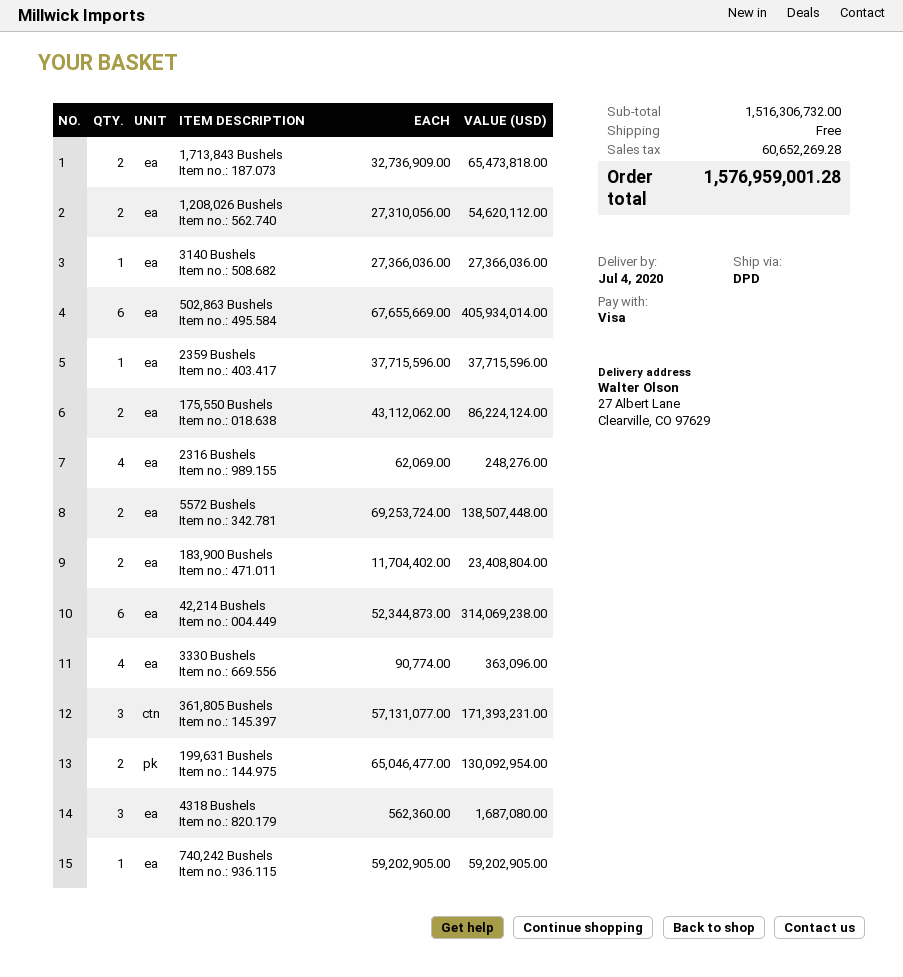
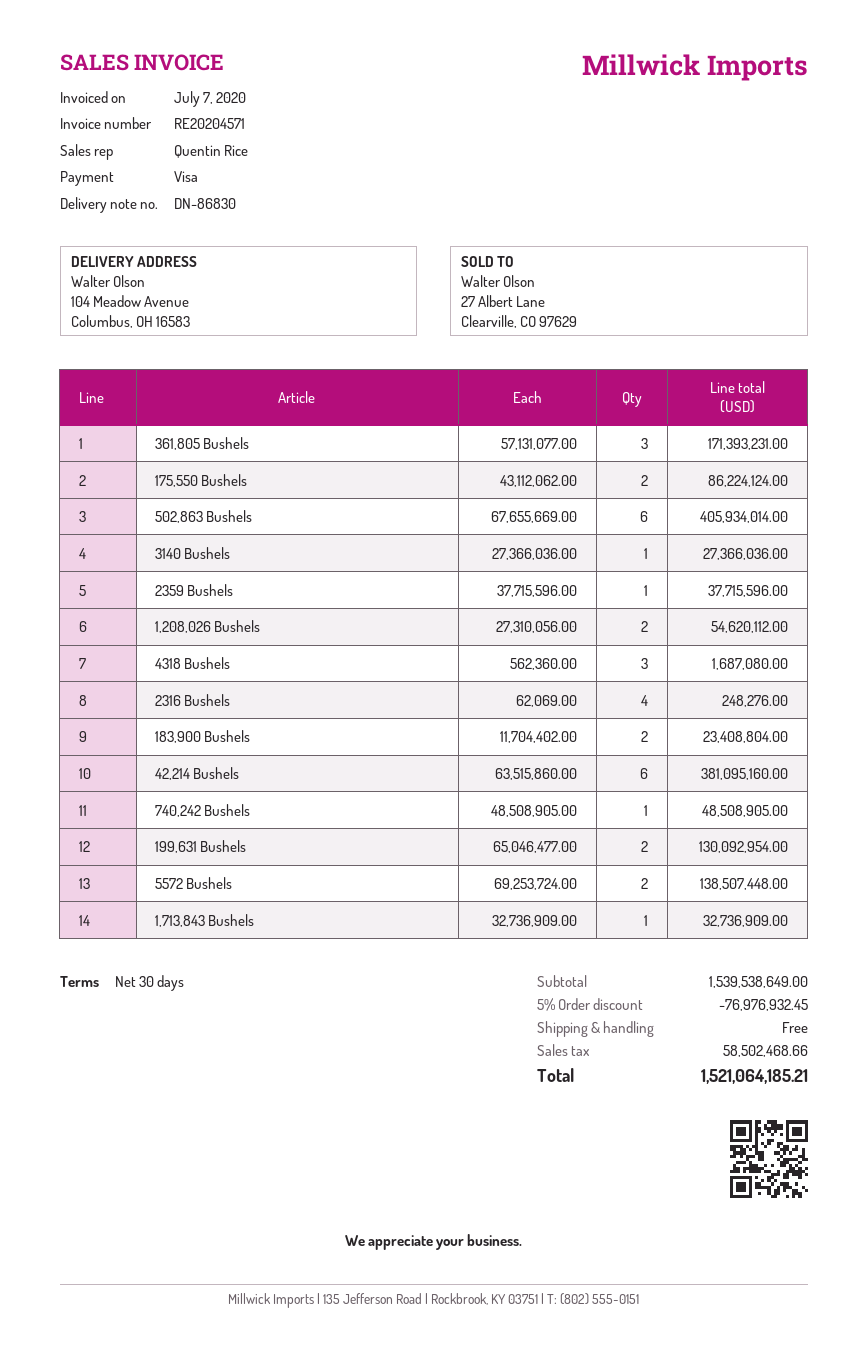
ship to: 27 Albert Lane, Clearville, CO 97629 -> 104 Meadow Avenue, Columbus, OH 16583
1,713,843 Bushels: 2 x 32736909.00 = 65473818.00 -> 1 x 32736909.00 = 32736909.00
42,214 Bushels: 6 x 52344873.00 = 314069238.00 -> 6 x 63515860.00 = 381095160.00
3330 Bushels: 4 x 90774.00 = 363096.00 -> none
740,242 Bushels: 1 x 59202905.00 = 59202905.00 -> 1 x 48508905.00 = 48508905.00
subtotal: 1516306732.00 -> 1539538649.00
discount: none -> 5% = 76976932.45
tax: 60652269.28 -> 58502468.66
total: 1576959001.28 -> 1521064185.21

